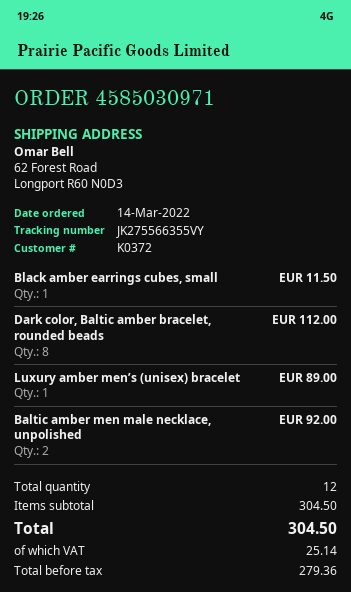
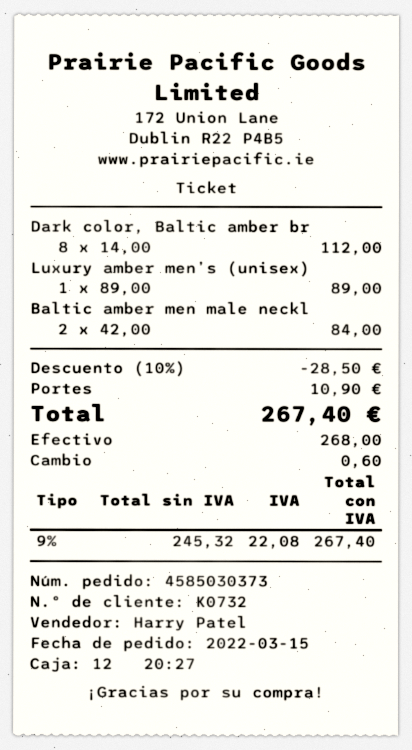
order number: 4585030971 -> 4585030373
order date: 2022-03-14 -> 2022-03-15
customer number: K0372 -> K0732
Black amber earrings cubes, small: 1 for 11.50 -> none
Baltic amber men male necklace, unpolished: 2 for 92.00 -> 2 for 84.00
discount: none -> 10% = 28.50
shipping: none -> 10.90
net: 279.36 -> 245.32
tax: 25.14 -> 22.08
total: 304.50 -> 267.40

